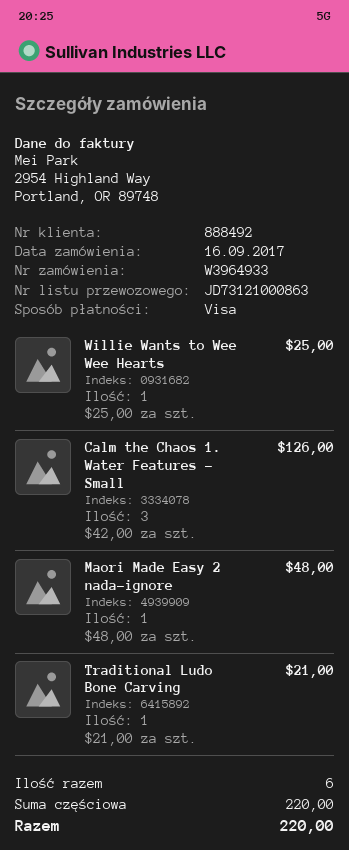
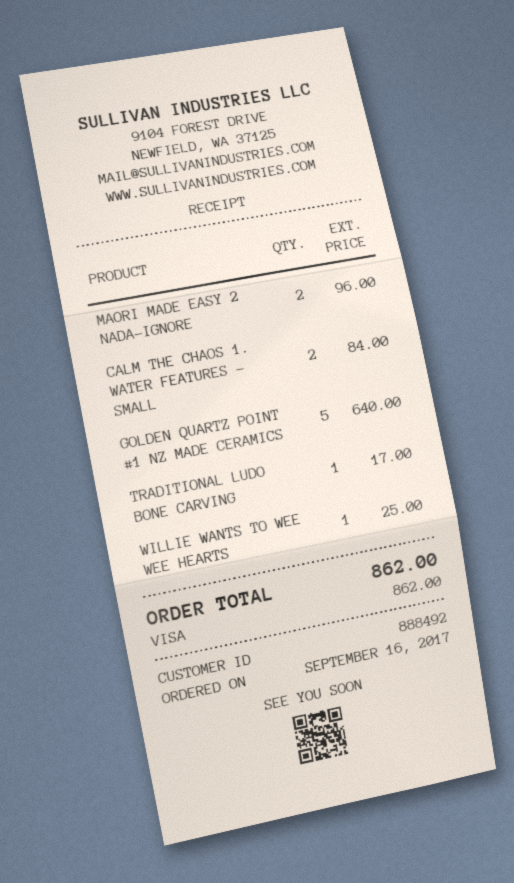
Calm the Chaos 1. Water Features - Small: 3 for 126.00 -> 2 for 84.00
Maori Made Easy 2 nada-ignore: 1 for 48.00 -> 2 for 96.00
Traditional Ludo Bone Carving: 1 for 21.00 -> 1 for 17.00
GOLDEN QUARTZ POINT #1 NZ MADE CERAMICS: none -> 5 for 640.00
total: 220.00 -> 862.00

